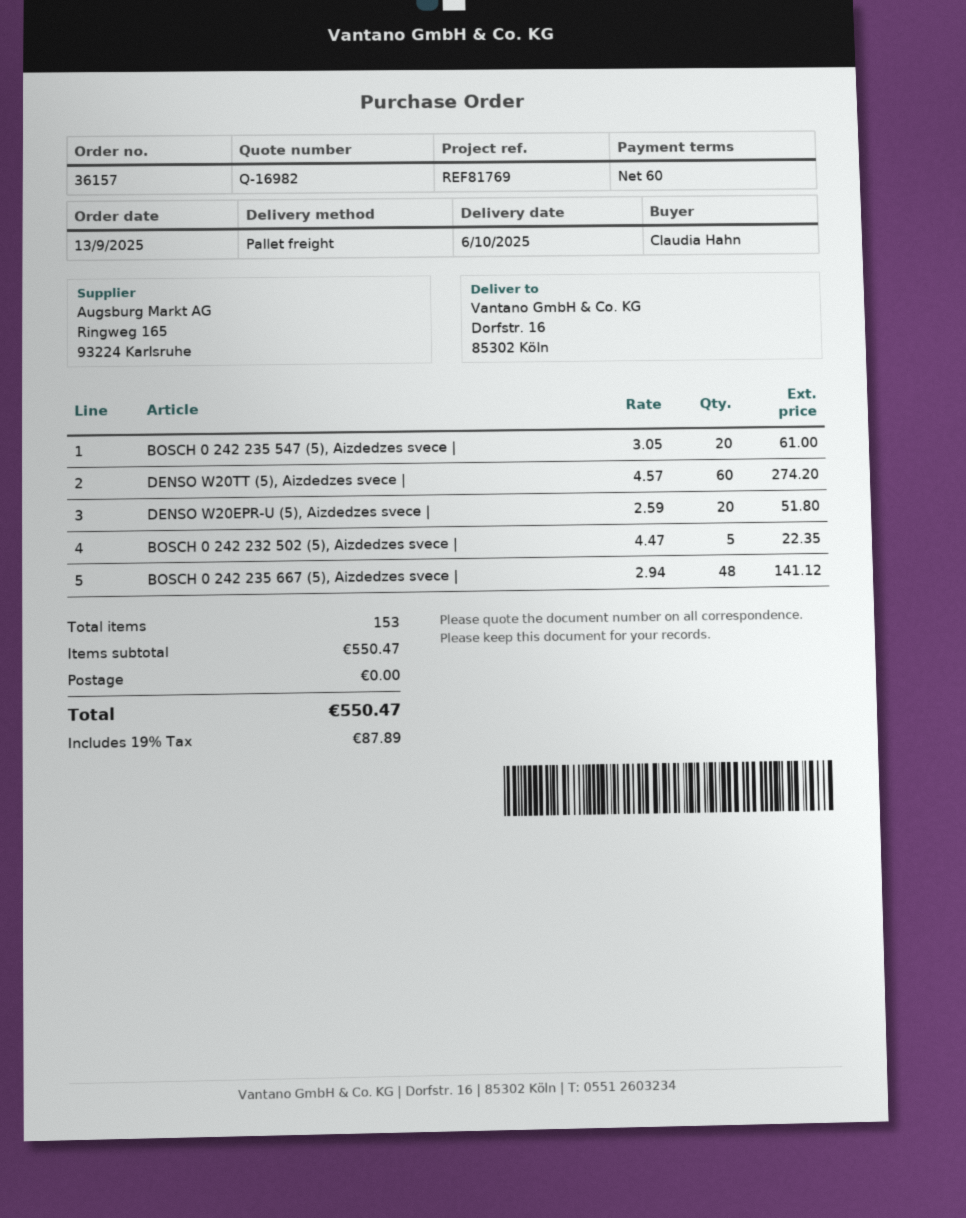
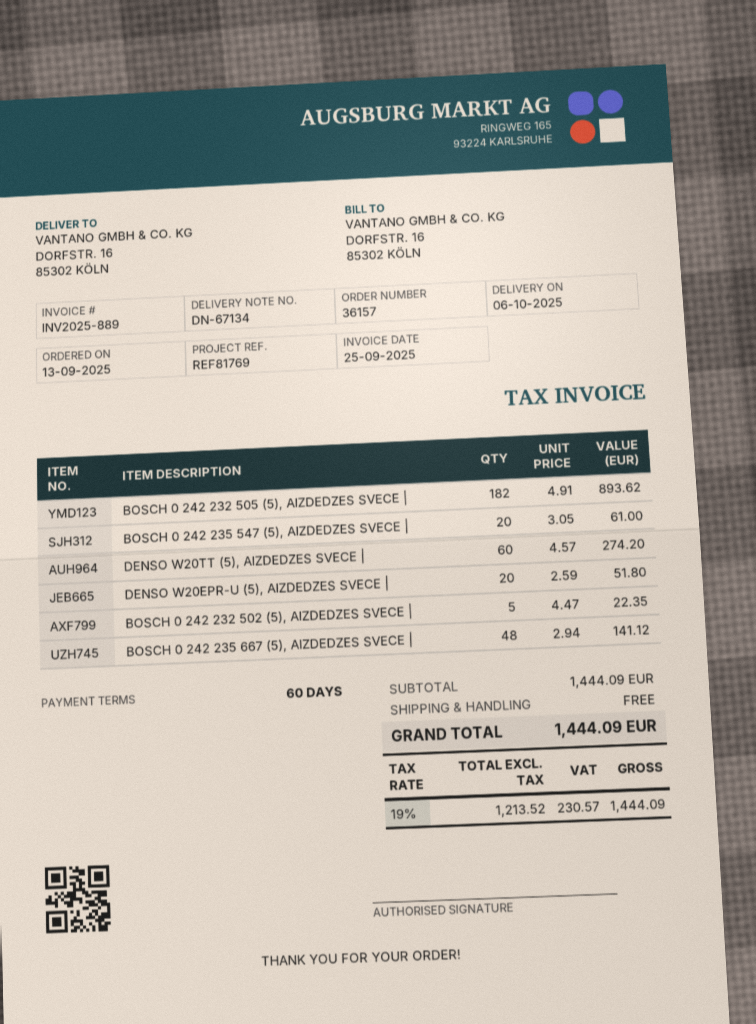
BOSCH 0 242 232 505 (5), AIZDEDZES SVECE |: none -> 182 x 4.91 = 893.62
subtotal: 550.47 -> 1444.09
tax: 19% = 87.89 -> 19% = 230.57
total: 550.47 -> 1444.09

